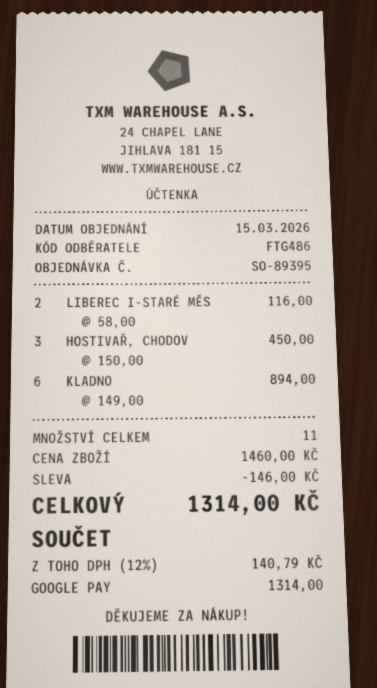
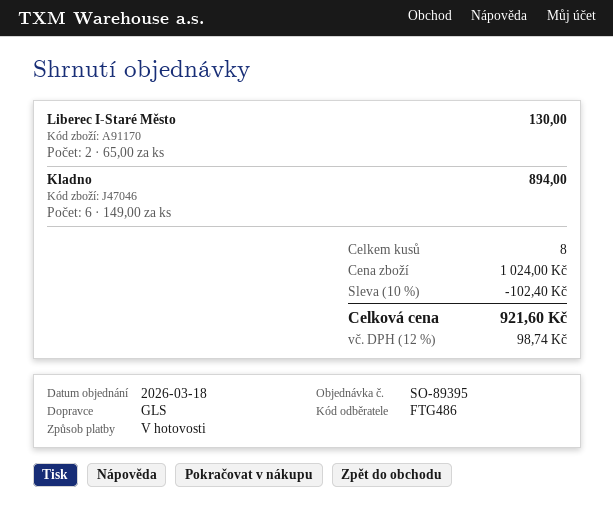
order date: 2026-03-15 -> 2026-03-18
payment method: Google Pay -> cash
LIBEREC I-STARÉ MĚS: 2 x 58.00 = 116.00 -> 2 x 65.00 = 130.00
HOSTIVAŘ, CHODOV: 3 x 150.00 = 450.00 -> none
total quantity: 11 -> 8
subtotal: 1460.00 -> 1024.00
discount: 146.00 -> 102.40
tax: 12% = 140.79 -> 12% = 98.74
total: 1314.00 -> 921.60

